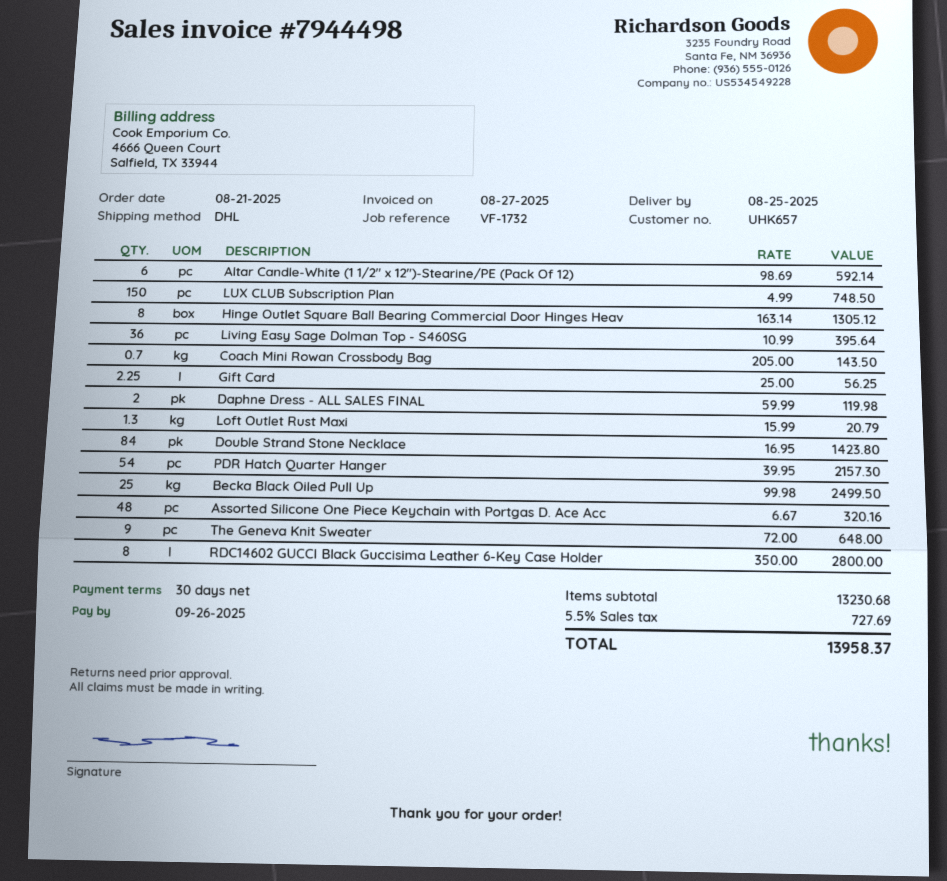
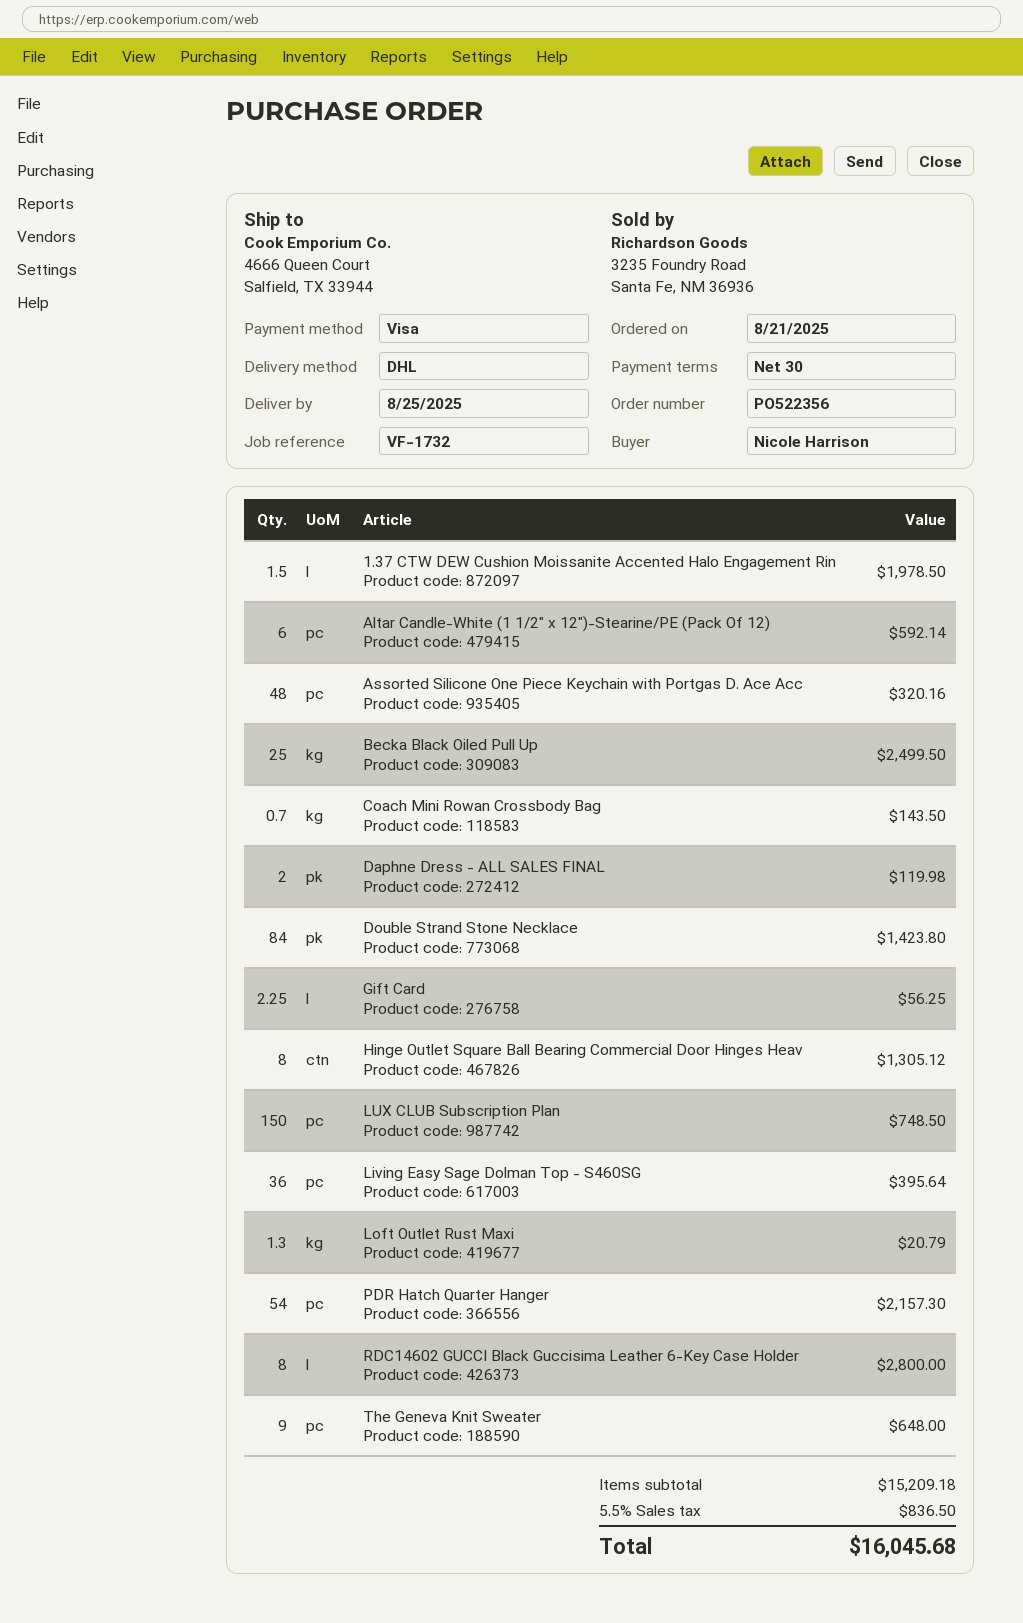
1.37 CTW DEW Cushion Moissanite Accented Halo Engagement Rin: none -> 1.5 for 1978.50
subtotal: 13230.68 -> 15209.18
tax: 5.5% = 727.69 -> 5.5% = 836.50
total: 13958.37 -> 16045.68

